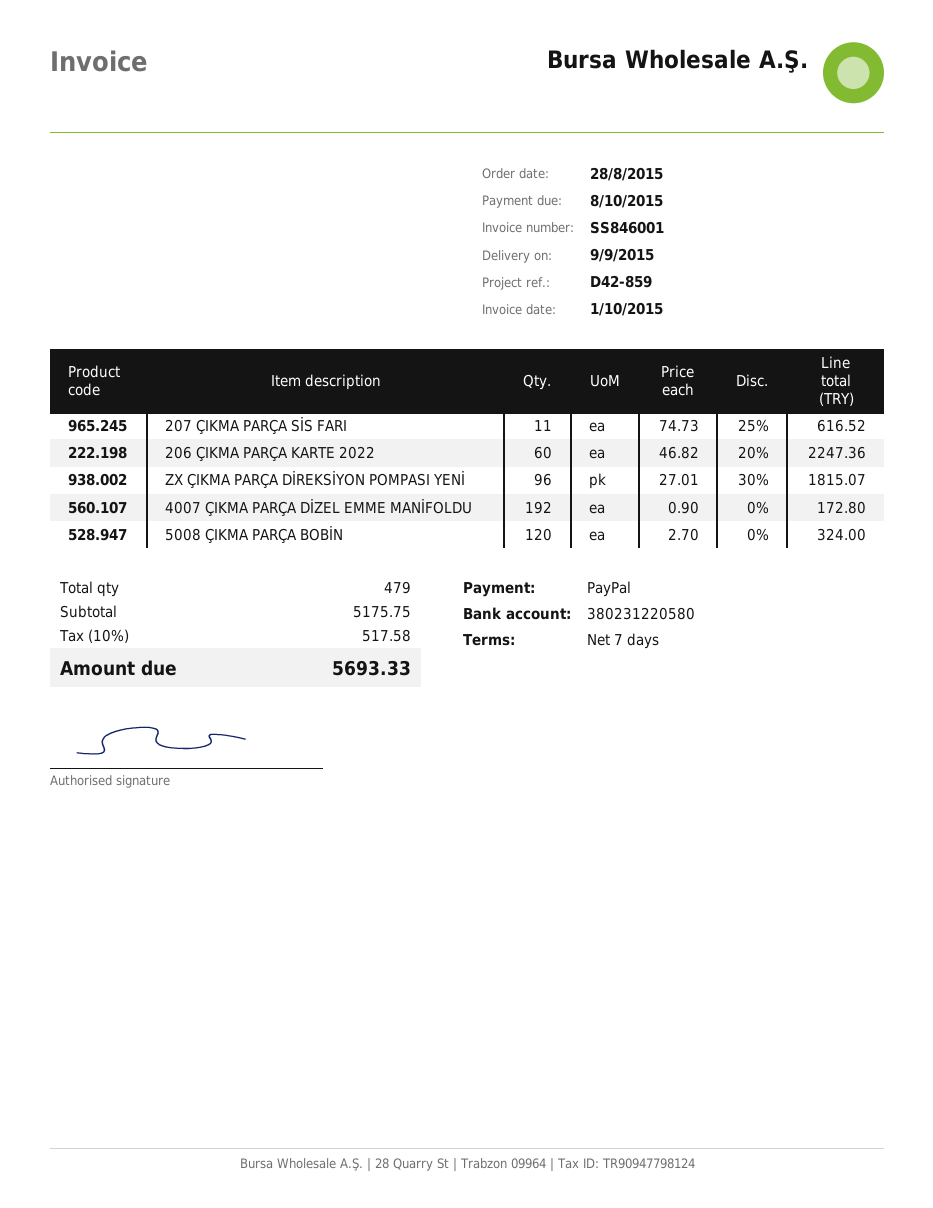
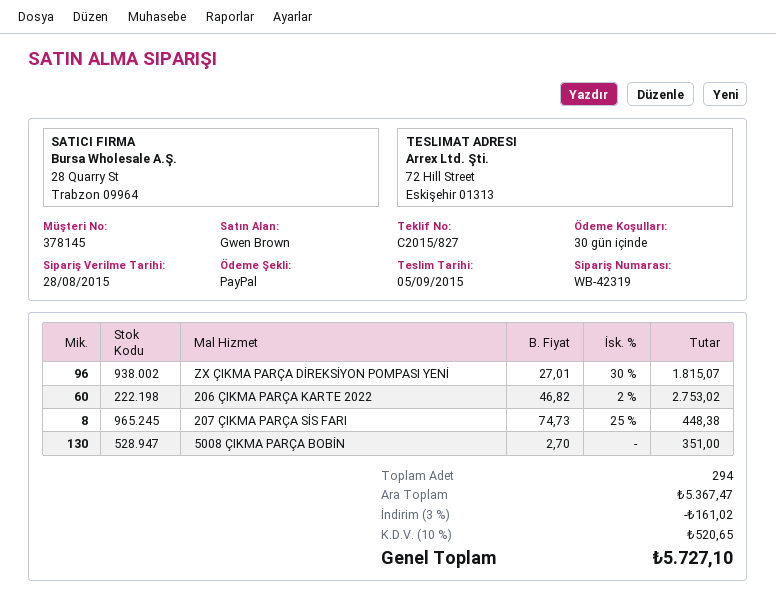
delivery date: 2015-09-09 -> 2015-09-05
payment terms: 7 days -> 30 days
207 ÇIKMA PARÇA SİS FARI: 11 x 74.73 - 25% = 616.52 -> 8 x 74.73 - 25% = 448.38
206 ÇIKMA PARÇA KARTE 2022: 60 x 46.82 - 20% = 2247.36 -> 60 x 46.82 - 2% = 2753.02
4007 ÇIKMA PARÇA DİZEL EMME MANİFOLDU: 192 x 0.90 = 172.80 -> none
5008 ÇIKMA PARÇA BOBİN: 120 x 2.70 = 324.00 -> 130 x 2.70 = 351.00
total quantity: 479 -> 294
subtotal: 5175.75 -> 5367.47
discount: none -> 3% = 161.02
tax: 10% = 517.58 -> 10% = 520.65
total: 5693.33 -> 5727.10

